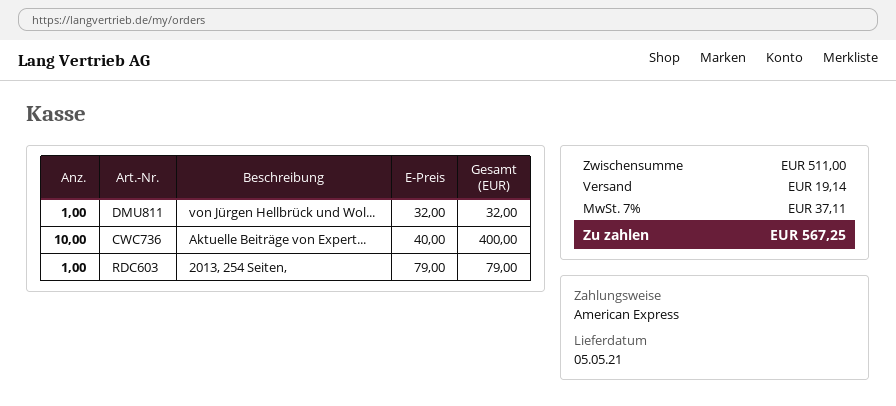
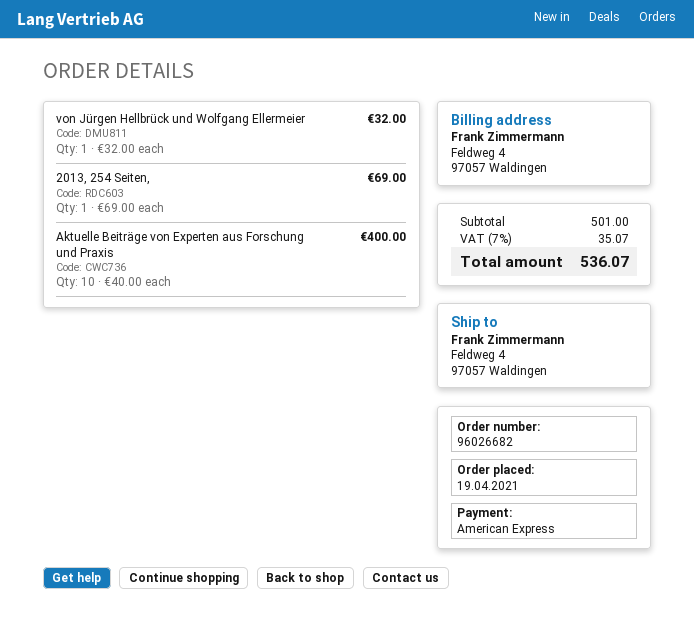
2013, 254 Seiten,: 1 x 79.00 = 79.00 -> 1 x 69.00 = 69.00
subtotal: 511.00 -> 501.00
shipping: 19.14 -> none
tax: 7% = 37.11 -> 7% = 35.07
total: 567.25 -> 536.07

